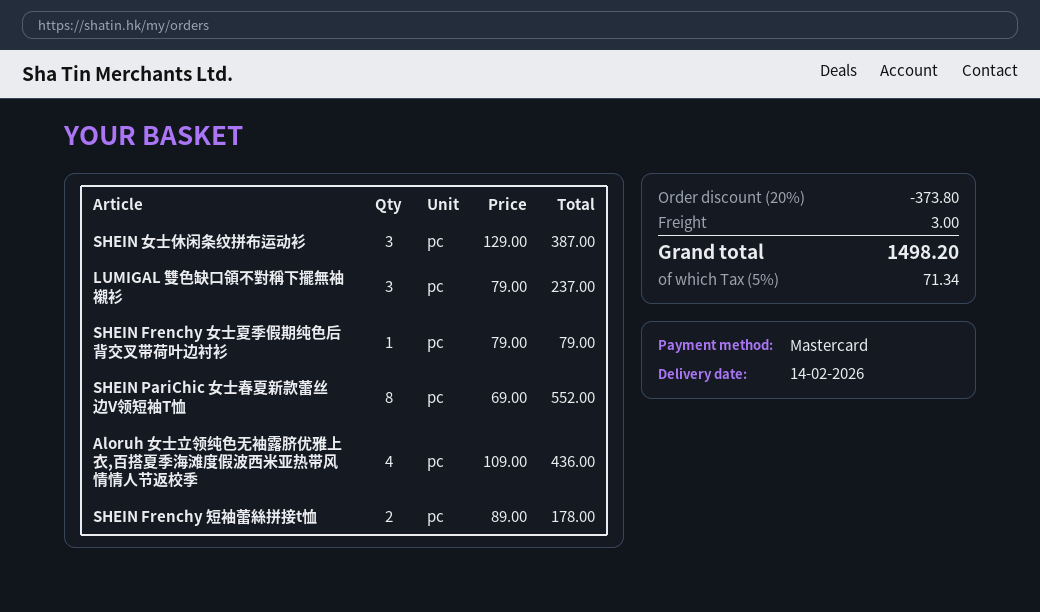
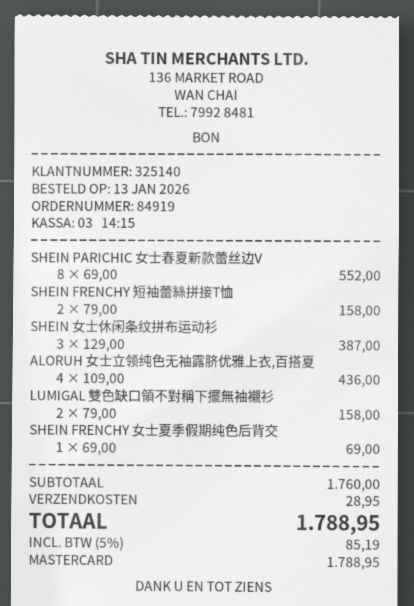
LUMIGAL 雙色缺口領不對稱下擺無袖襯衫: 3 x 79.00 = 237.00 -> 2 x 79.00 = 158.00
SHEIN Frenchy 女士夏季假期纯色后背交叉带荷叶边衬衫: 1 x 79.00 = 79.00 -> 1 x 69.00 = 69.00
SHEIN Frenchy 短袖蕾絲拼接t恤: 2 x 89.00 = 178.00 -> 2 x 79.00 = 158.00
discount: 20% = 373.80 -> none
shipping: 3.00 -> 28.95
tax: 5% = 71.34 -> 5% = 85.19
total: 1498.20 -> 1788.95

